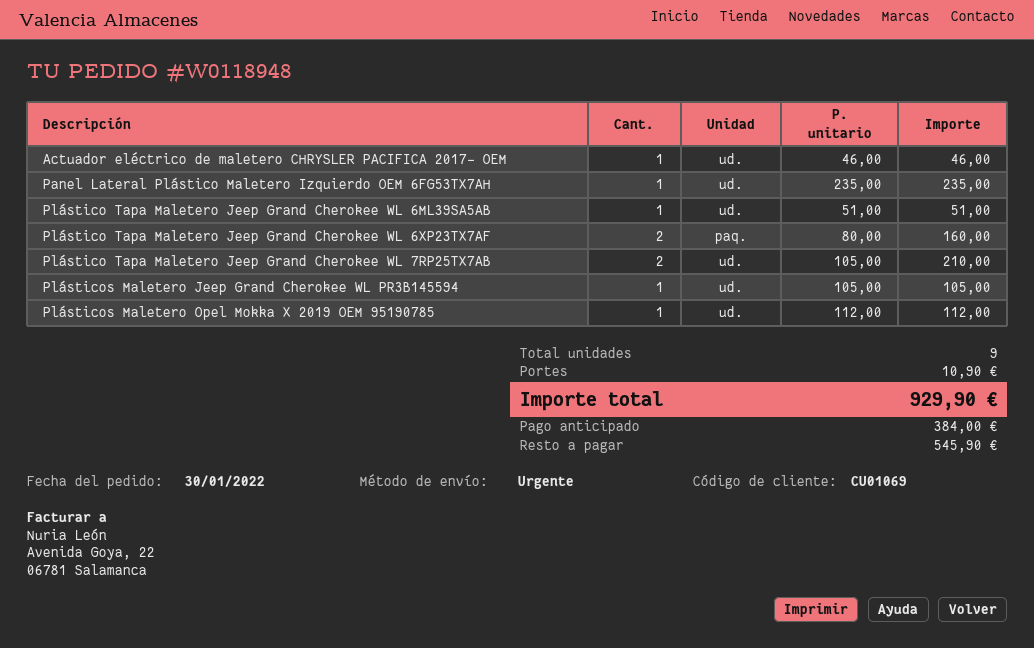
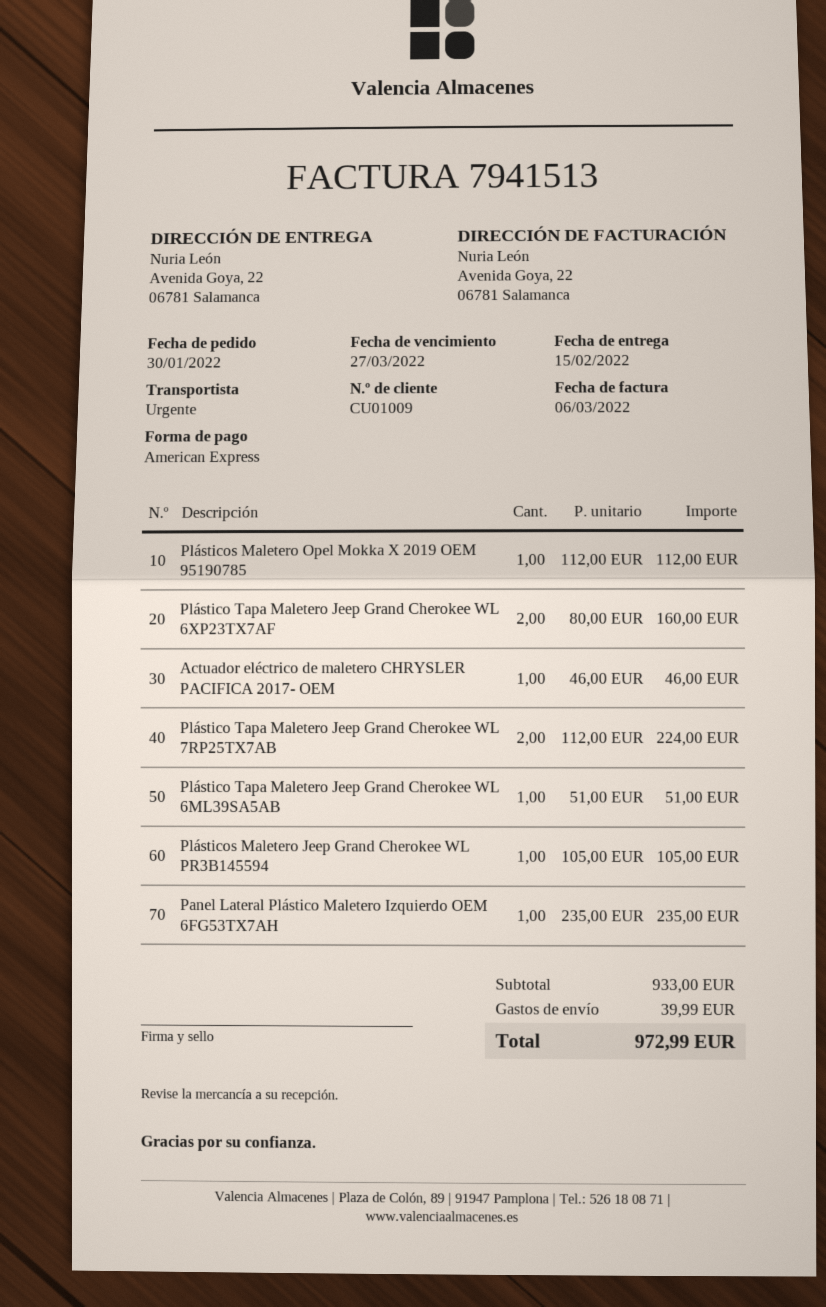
customer number: CU01069 -> CU01009
Plástico Tapa Maletero Jeep Grand Cherokee WL 7RP25TX7AB: 2 x 105.00 = 210.00 -> 2 x 112.00 = 224.00
shipping: 10.90 -> 39.99
total: 929.90 -> 972.99

